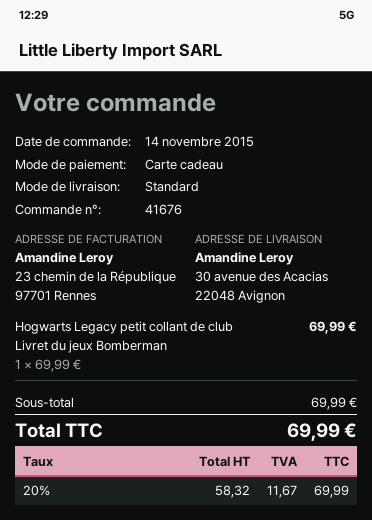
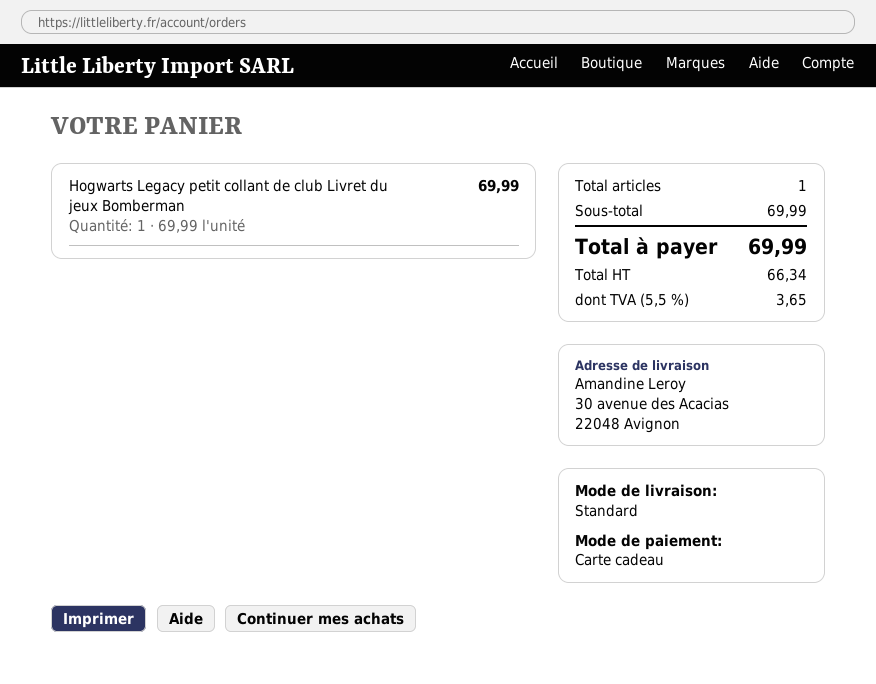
net: 58.32 -> 66.34
tax: 20% = 11.67 -> 5.5% = 3.65

